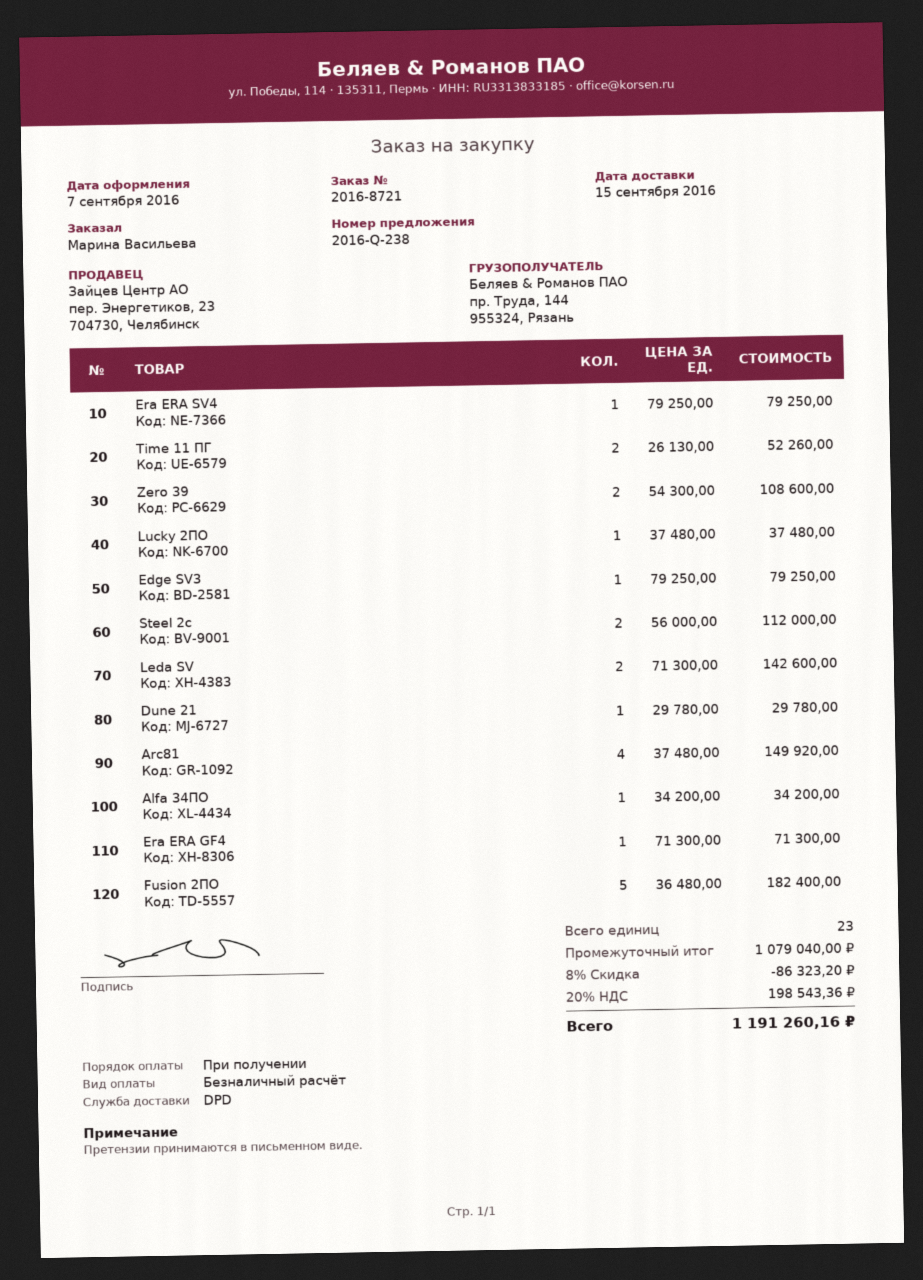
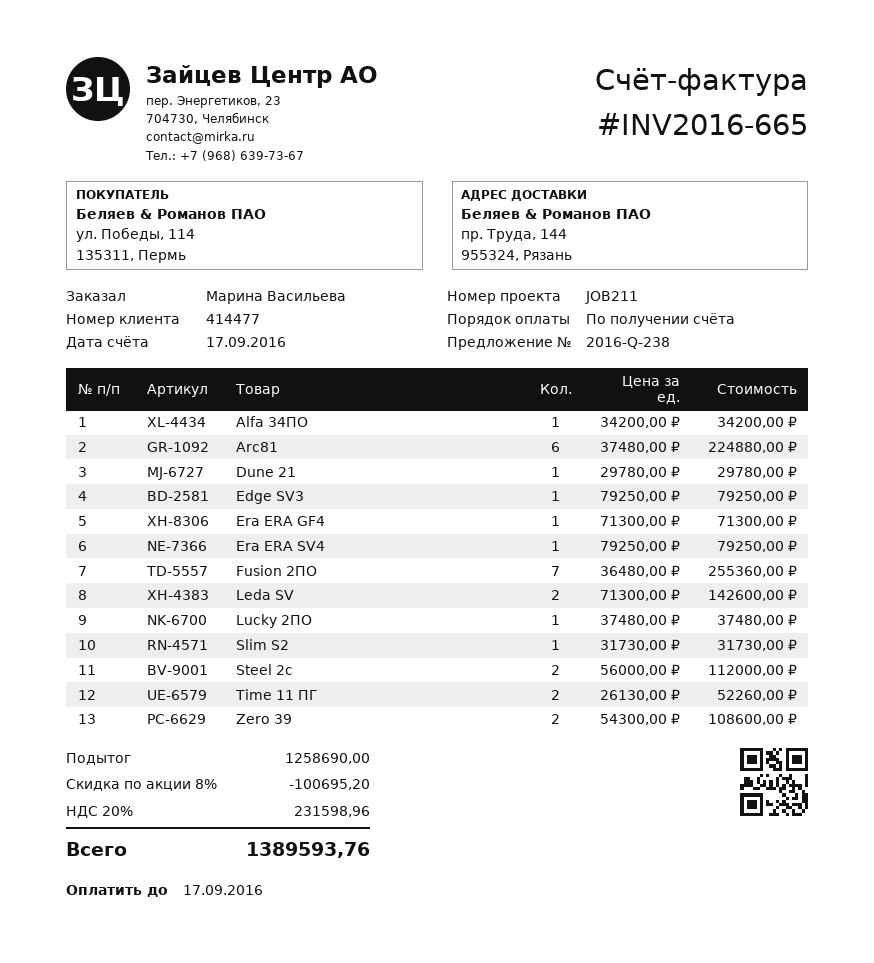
Arc81: 4 x 37480.00 = 149920.00 -> 6 x 37480.00 = 224880.00
Fusion 2ПО: 5 x 36480.00 = 182400.00 -> 7 x 36480.00 = 255360.00
Slim S2: none -> 1 x 31730.00 = 31730.00
subtotal: 1079040.00 -> 1258690.00
discount: 8% = 86323.20 -> 8% = 100695.20
tax: 20% = 198543.36 -> 20% = 231598.96
total: 1191260.16 -> 1389593.76

